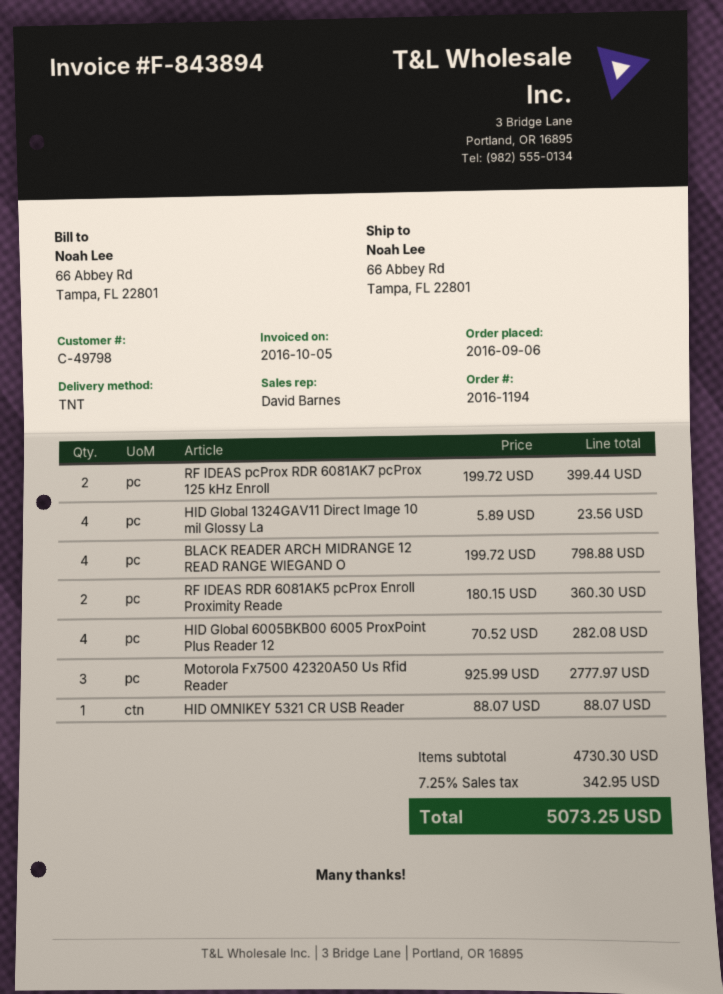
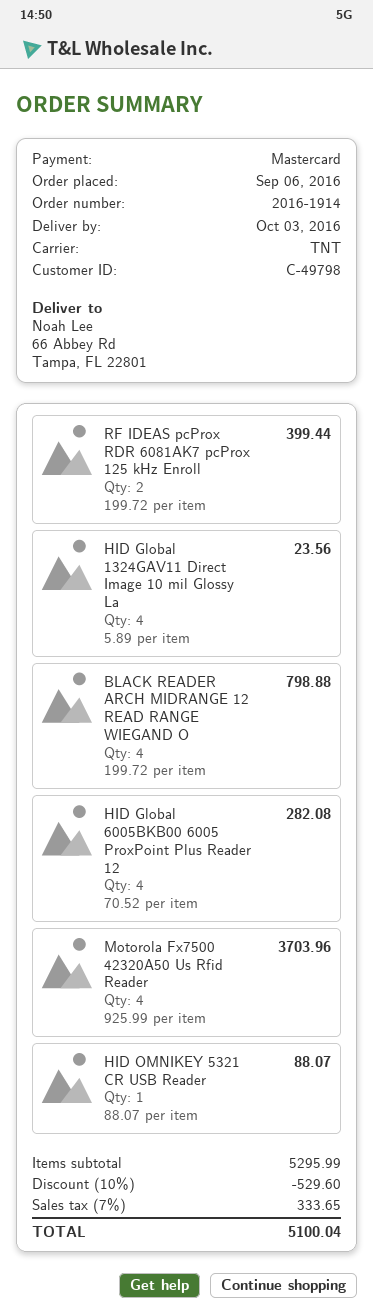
order number: 2016-1194 -> 2016-1914
RF IDEAS RDR 6081AK5 pcProx Enroll Proximity Reade: 2 x 180.15 = 360.30 -> none
Motorola Fx7500 42320A50 Us Rfid Reader: 3 x 925.99 = 2777.97 -> 4 x 925.99 = 3703.96
subtotal: 4730.30 -> 5295.99
discount: none -> 10% = 529.60
tax: 7.25% = 342.95 -> 7% = 333.65
total: 5073.25 -> 5100.04

